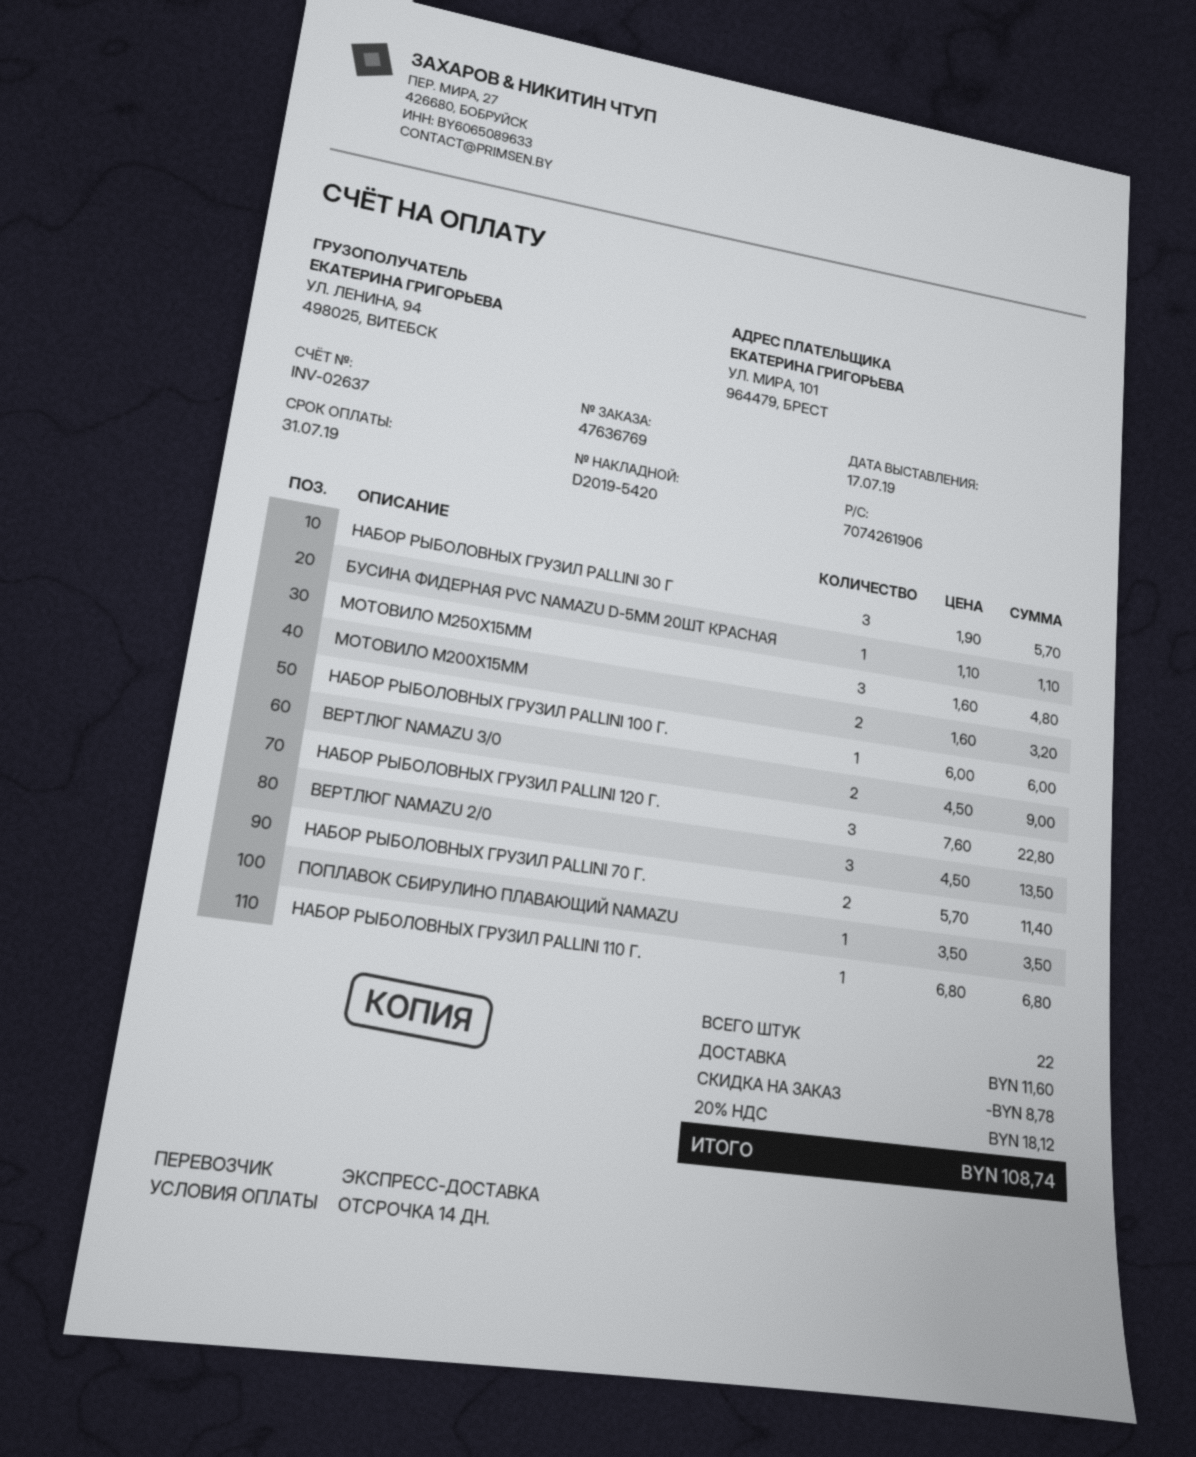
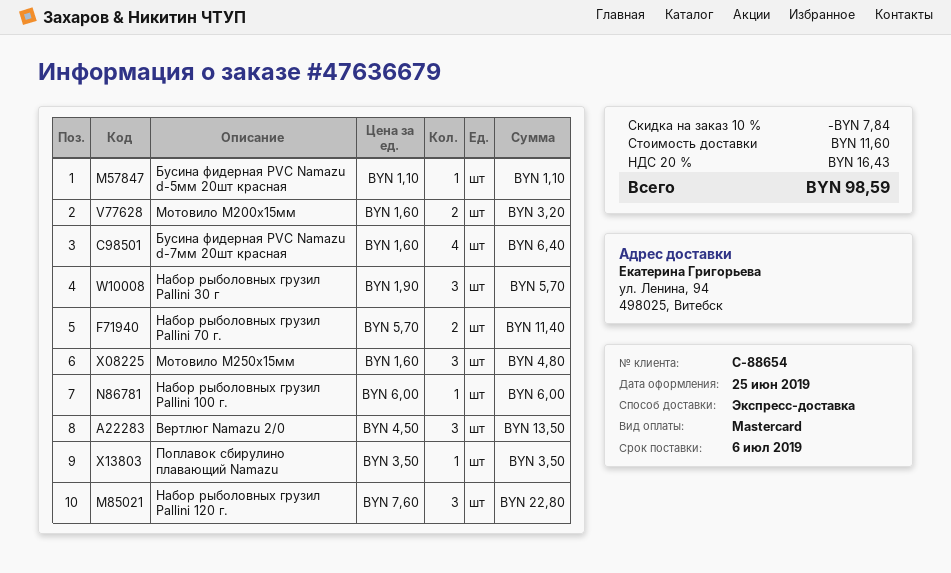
order number: 47636769 -> 47636679
ВЕРТЛЮГ NAMAZU 3/0: 2 x 4.50 = 9.00 -> none
НАБОР РЫБОЛОВНЫХ ГРУЗИЛ PALLINI 110 Г.: 1 x 6.80 = 6.80 -> none
Бусина фидерная PVC Namazu d-7мм 20шт красная: none -> 4 x 1.60 = 6.40
discount: 8.78 -> 7.84
tax: 20% = 18.12 -> 20% = 16.43
total: 108.74 -> 98.59

